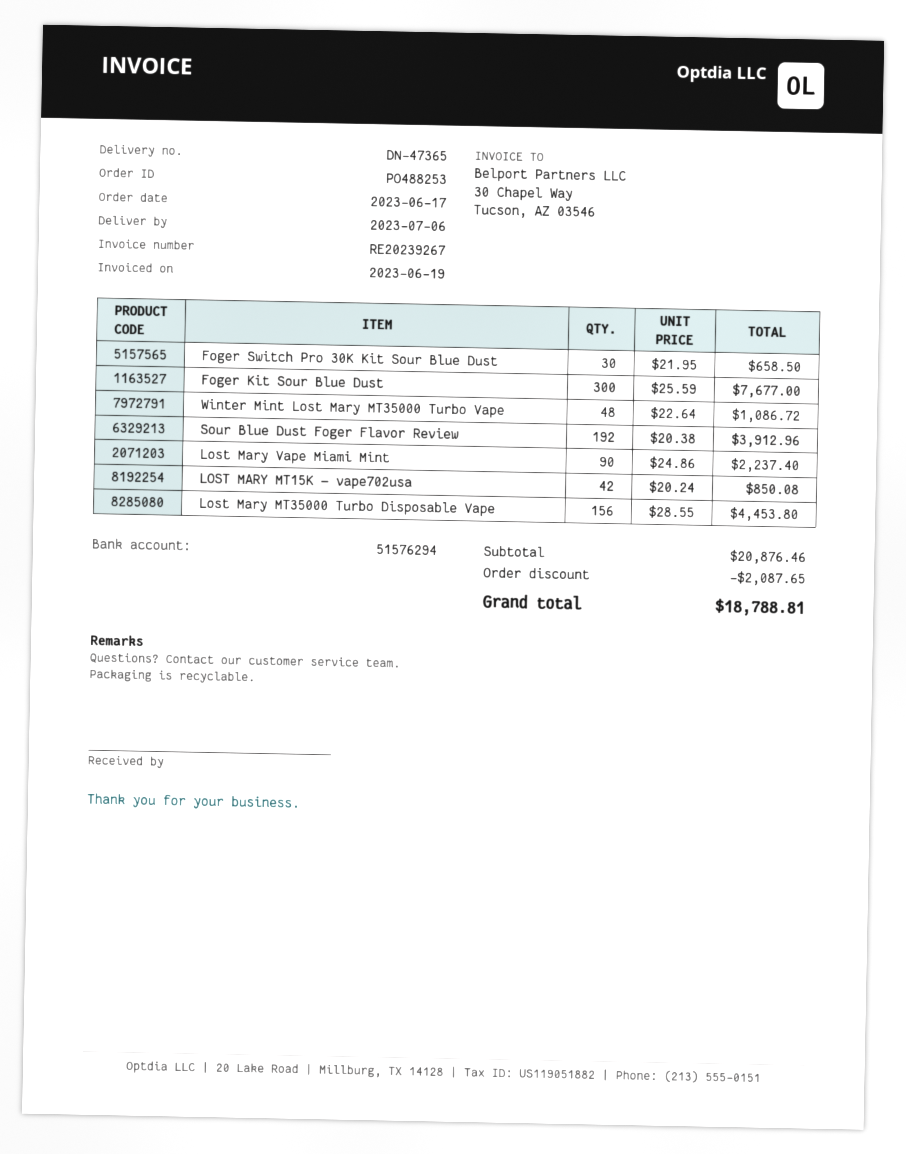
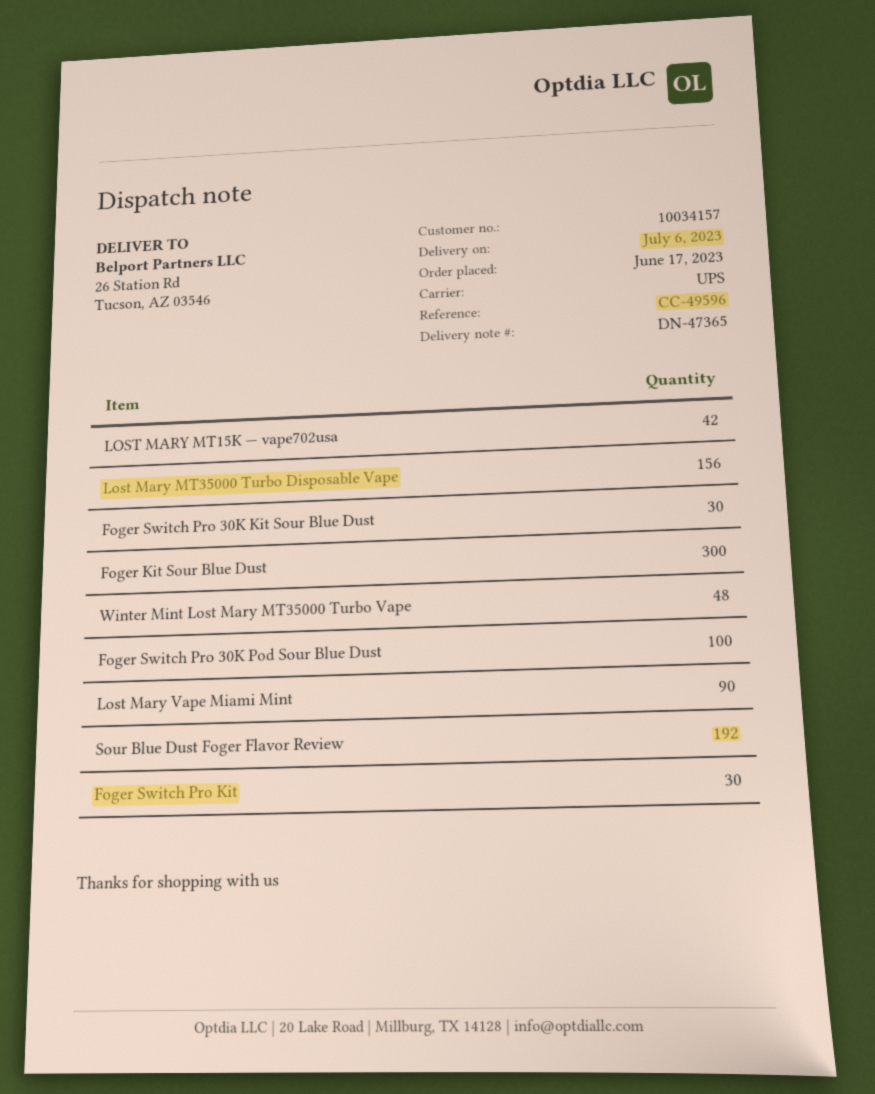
Foger Switch Pro 30K Pod Sour Blue Dust: none -> 100
Foger Switch Pro Kit: none -> 30

